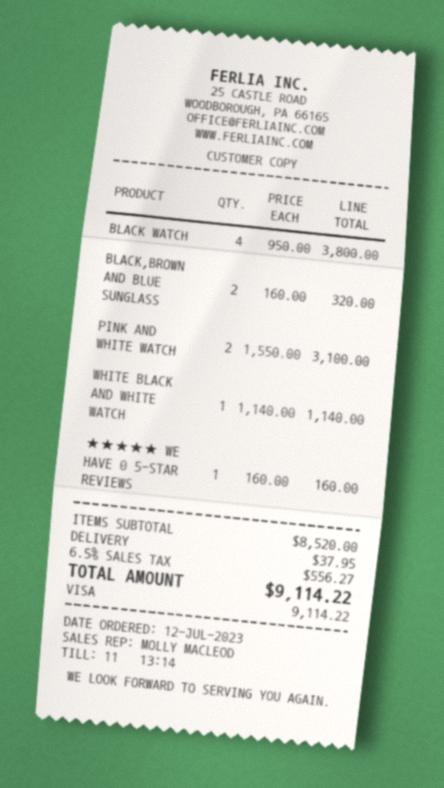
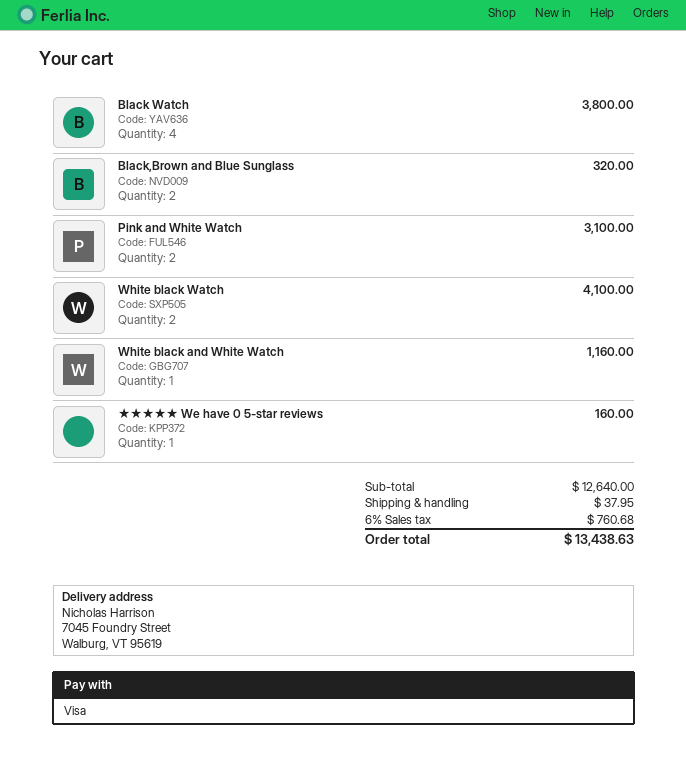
WHITE BLACK AND WHITE WATCH: 1 for 1140.00 -> 1 for 1160.00
White black Watch: none -> 2 for 4100.00
subtotal: 8520.00 -> 12640.00
tax: 6.5% = 556.27 -> 6% = 760.68
total: 9114.22 -> 13438.63

